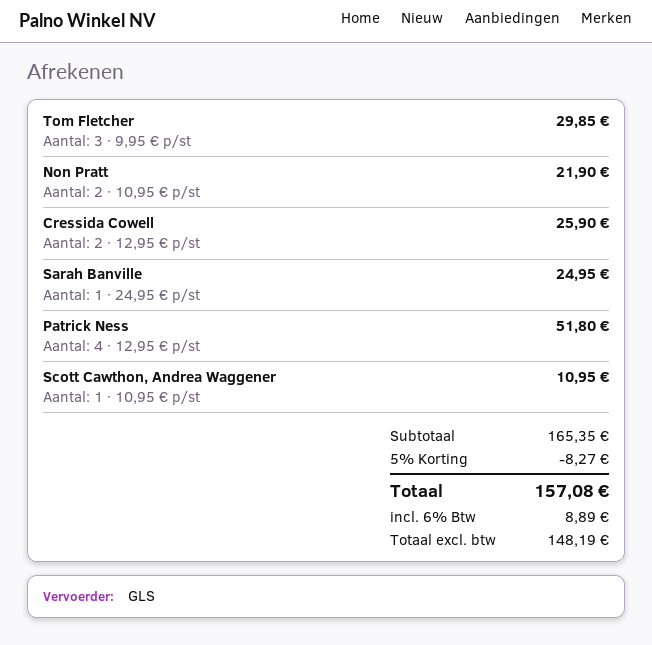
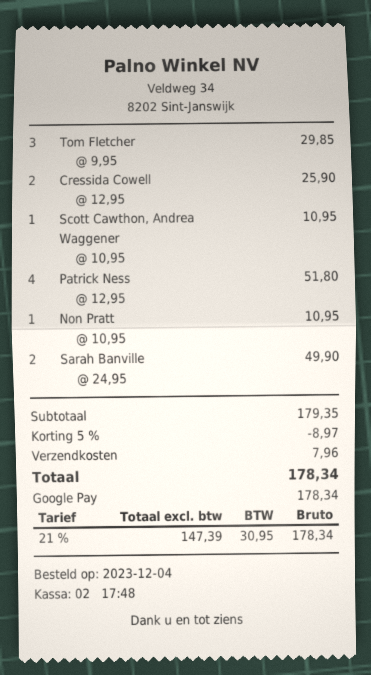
Non Pratt: 2 x 10.95 = 21.90 -> 1 x 10.95 = 10.95
Sarah Banville: 1 x 24.95 = 24.95 -> 2 x 24.95 = 49.90
subtotal: 165.35 -> 179.35
discount: 5% = 8.27 -> 5% = 8.97
shipping: none -> 7.96
net: 148.19 -> 147.39
tax: 6% = 8.89 -> 21% = 30.95
total: 157.08 -> 178.34

